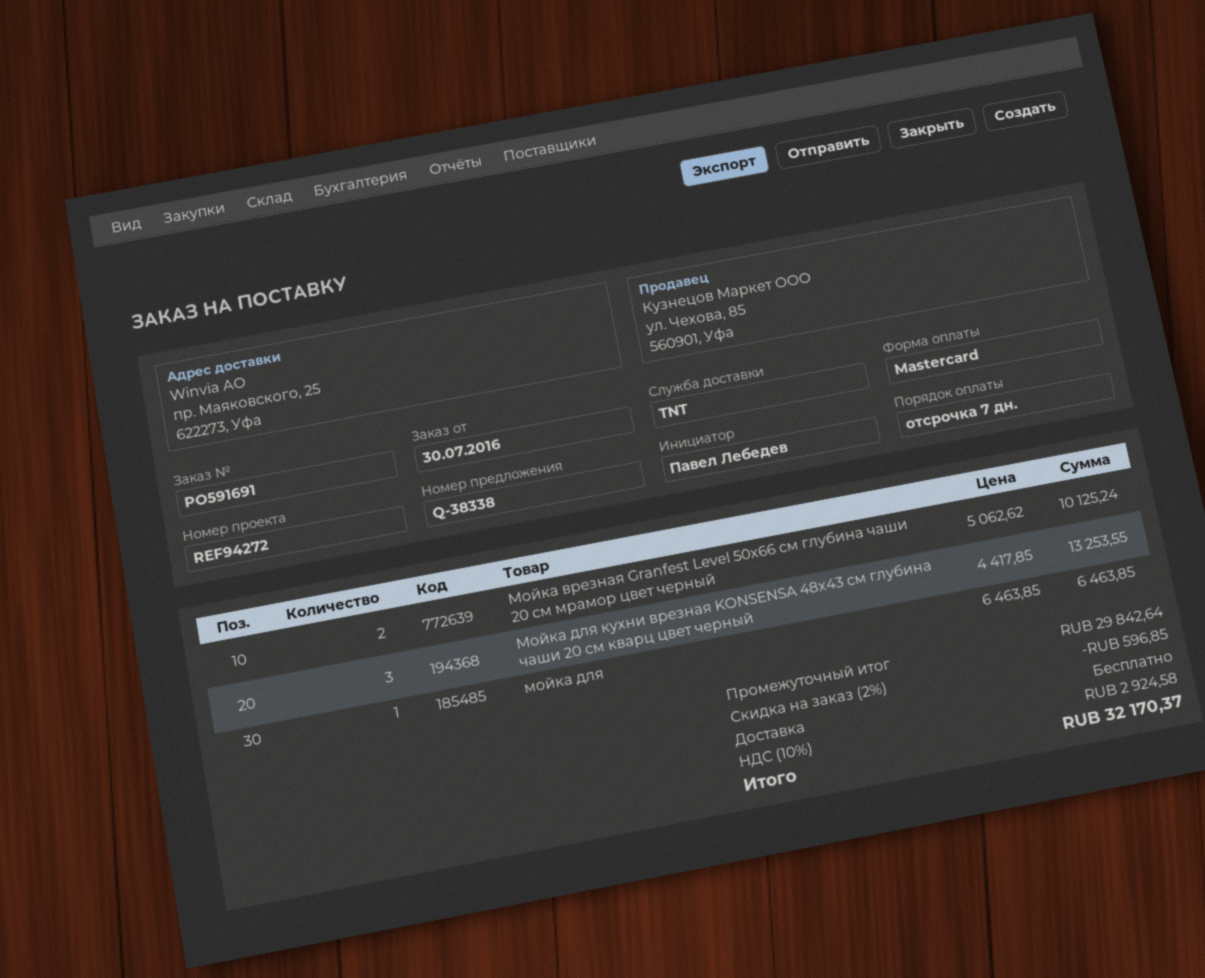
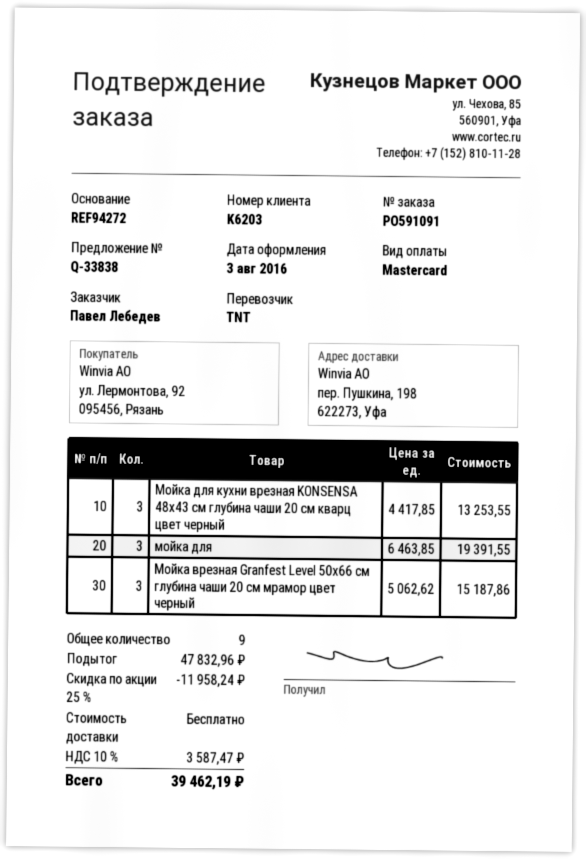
quote number: Q-38338 -> Q-33838
order number: PO591691 -> PO591091
order date: 2016-07-30 -> 2016-08-03
ship to: пр. Маяковского, 25, 622273, Уфа -> пер. Пушкина, 198, 622273, Уфа
Мойка врезная Granfest Level 50x66 см глубина чаши 20 см мрамор цвет черный: 2 x 5062.62 = 10125.24 -> 3 x 5062.62 = 15187.86
мойка для: 1 x 6463.85 = 6463.85 -> 3 x 6463.85 = 19391.55
subtotal: 29842.64 -> 47832.96
discount: 2% = 596.85 -> 25% = 11958.24
tax: 10% = 2924.58 -> 10% = 3587.47
total: 32170.37 -> 39462.19

